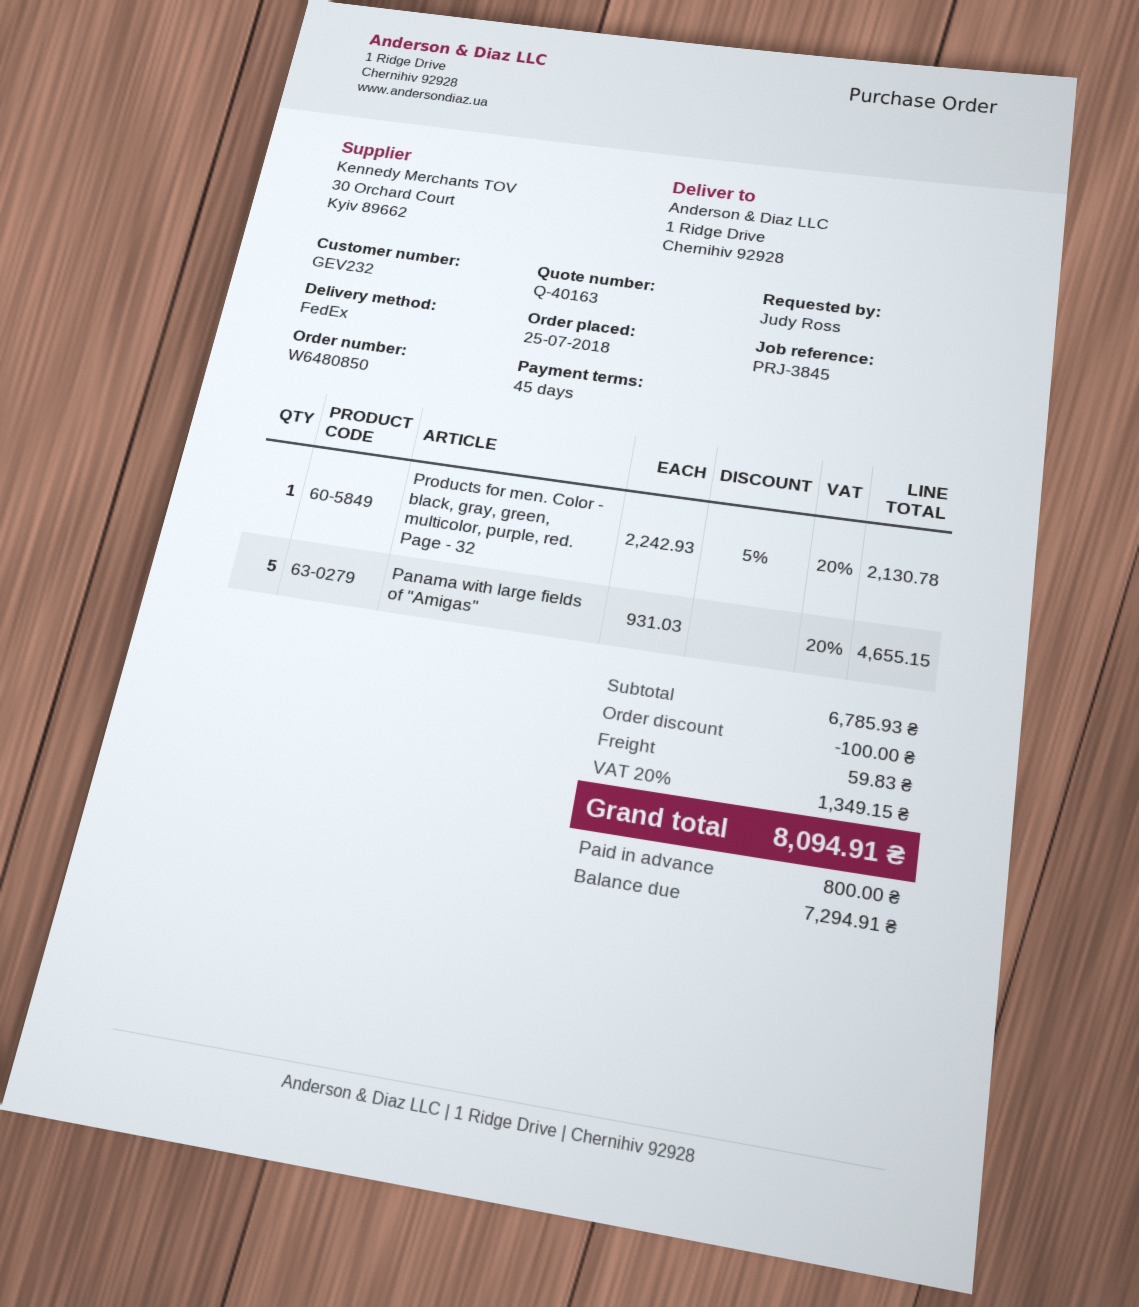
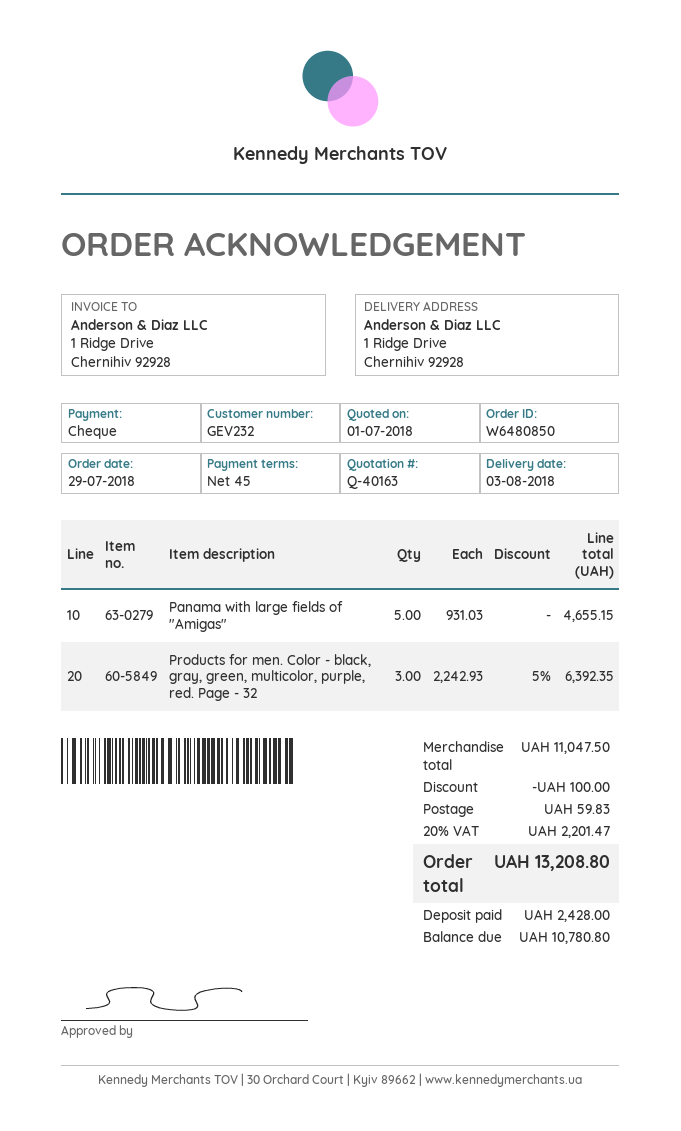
order date: 2018-07-25 -> 2018-07-29
Products for men. Color - black, gray, green, multicolor, purple, red. Page - 32: 1 x 2242.93 - 5% = 2130.78 -> 3 x 2242.93 - 5% = 6392.35
subtotal: 6785.93 -> 11047.50
tax: 20% = 1349.15 -> 20% = 2201.47
total: 8094.91 -> 13208.80
deposit: 800.00 -> 2428.00
balance: 7294.91 -> 10780.80

